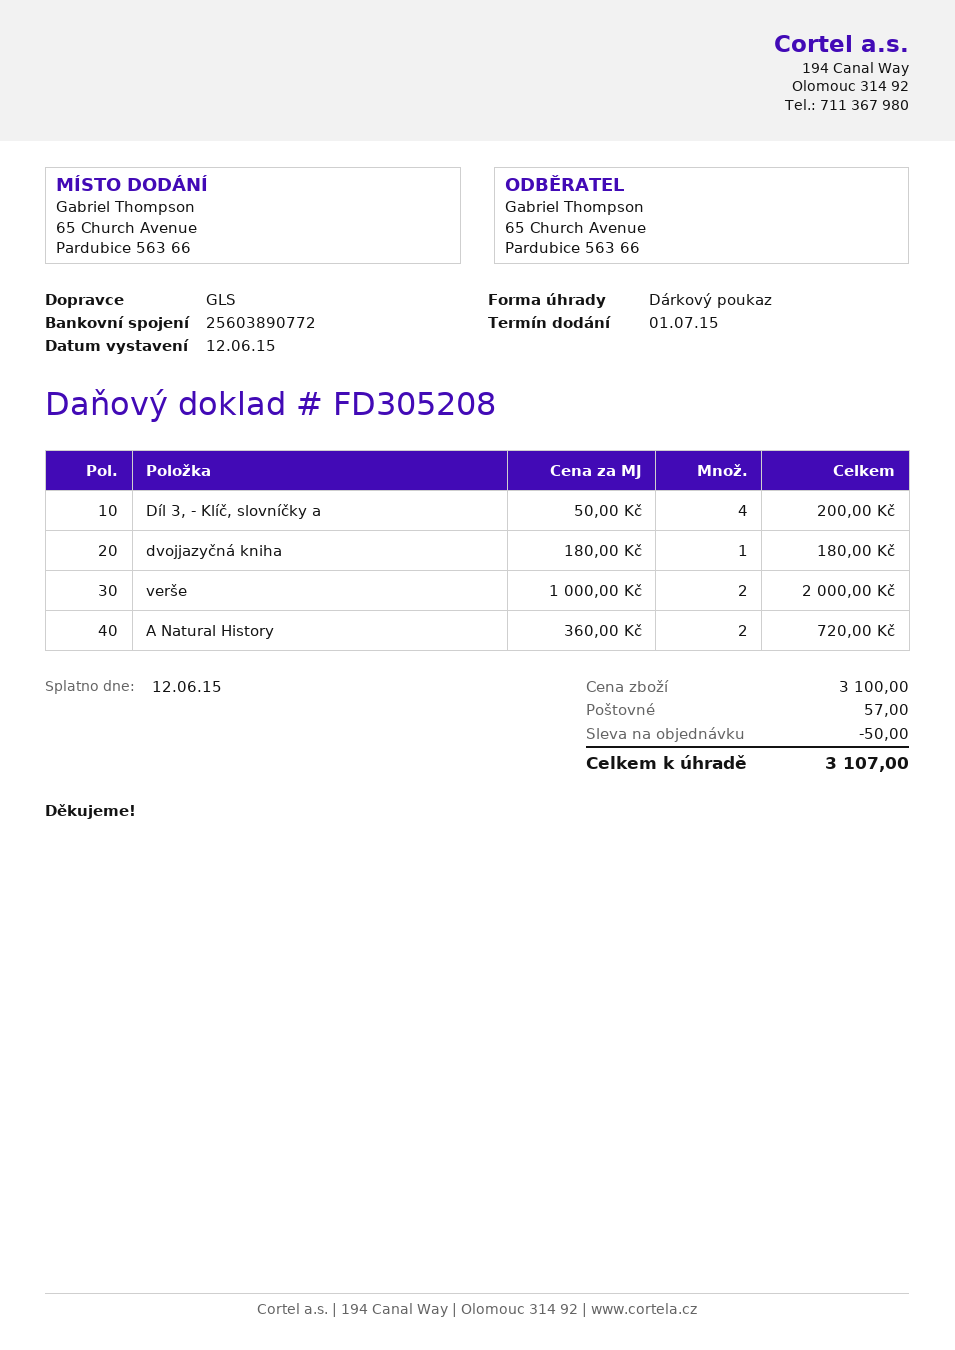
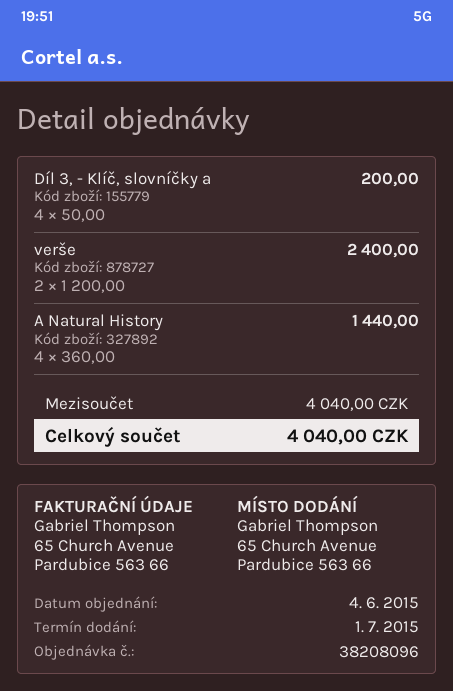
dvojjazyčná kniha: 1 x 180.00 = 180.00 -> none
verše: 2 x 1000.00 = 2000.00 -> 2 x 1200.00 = 2400.00
A Natural History: 2 x 360.00 = 720.00 -> 4 x 360.00 = 1440.00
subtotal: 3100.00 -> 4040.00
discount: 50.00 -> none
shipping: 57.00 -> none
total: 3107.00 -> 4040.00

